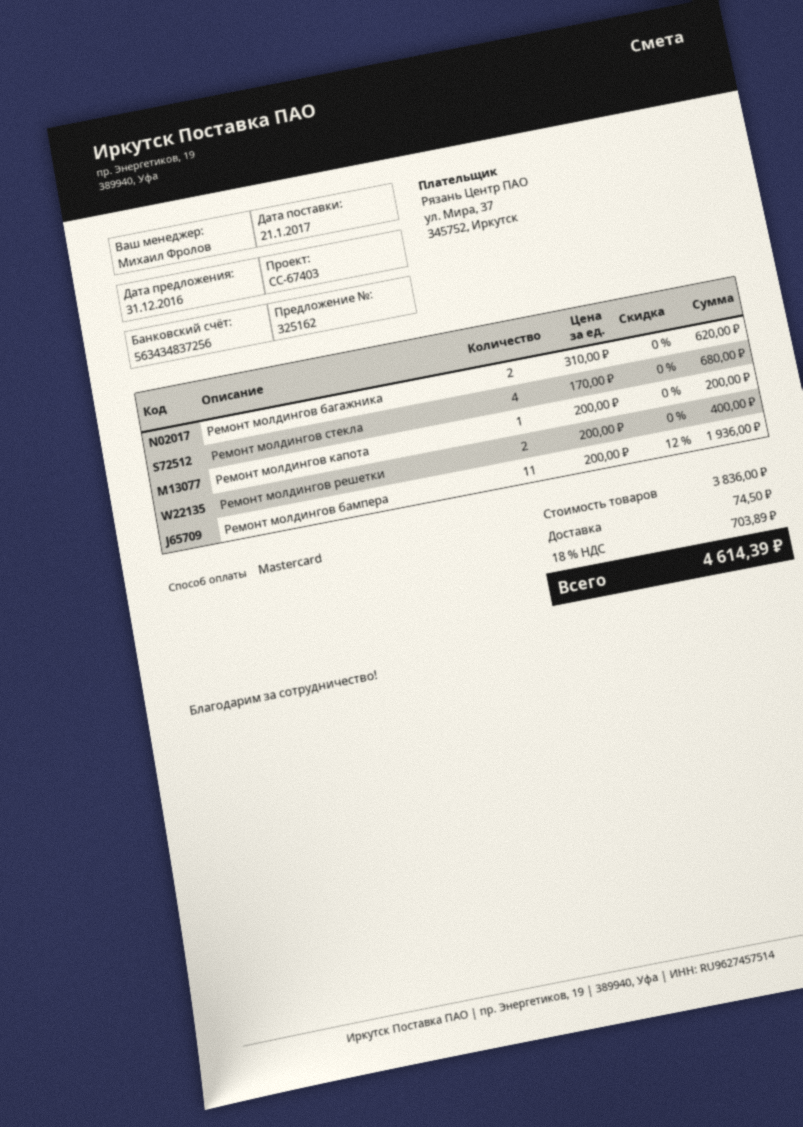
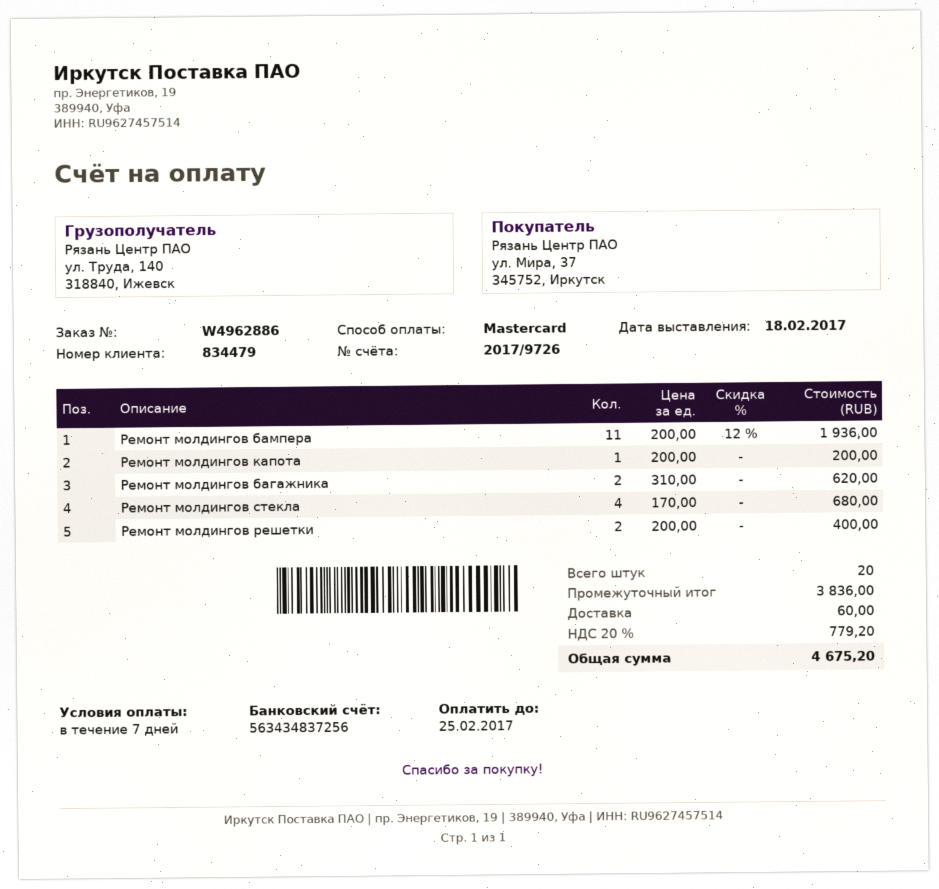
shipping: 74.50 -> 60.00
tax: 18% = 703.89 -> 20% = 779.20
total: 4614.39 -> 4675.20

